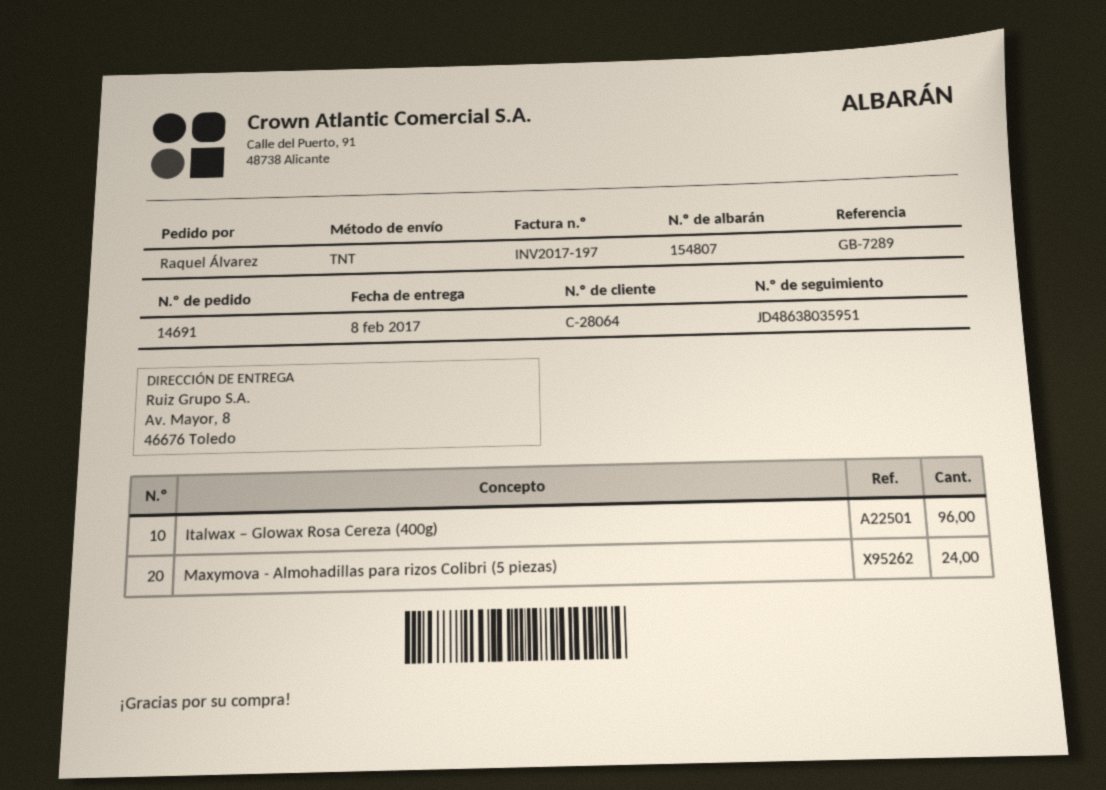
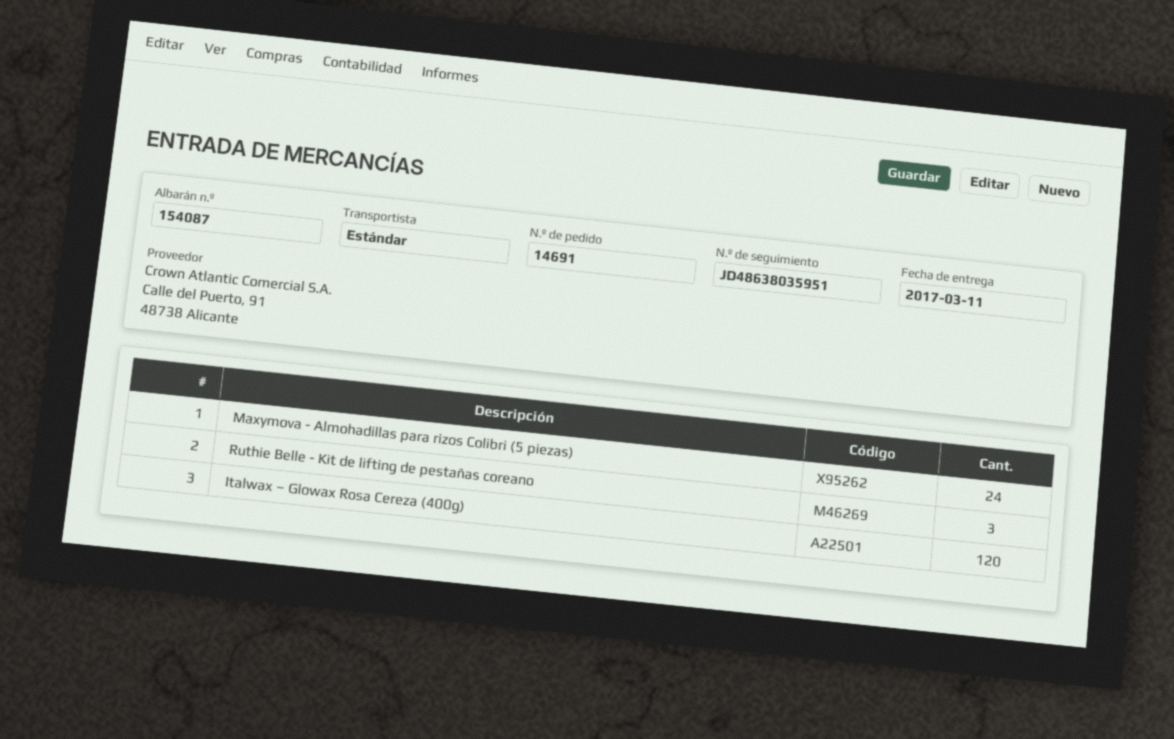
delivery note number: 154807 -> 154087
delivery date: 2017-02-08 -> 2017-03-11
shipping method: TNT -> standard
Italwax – Glowax Rosa Cereza (400g): 96 -> 120
Ruthie Belle - Kit de lifting de pestañas coreano: none -> 3

